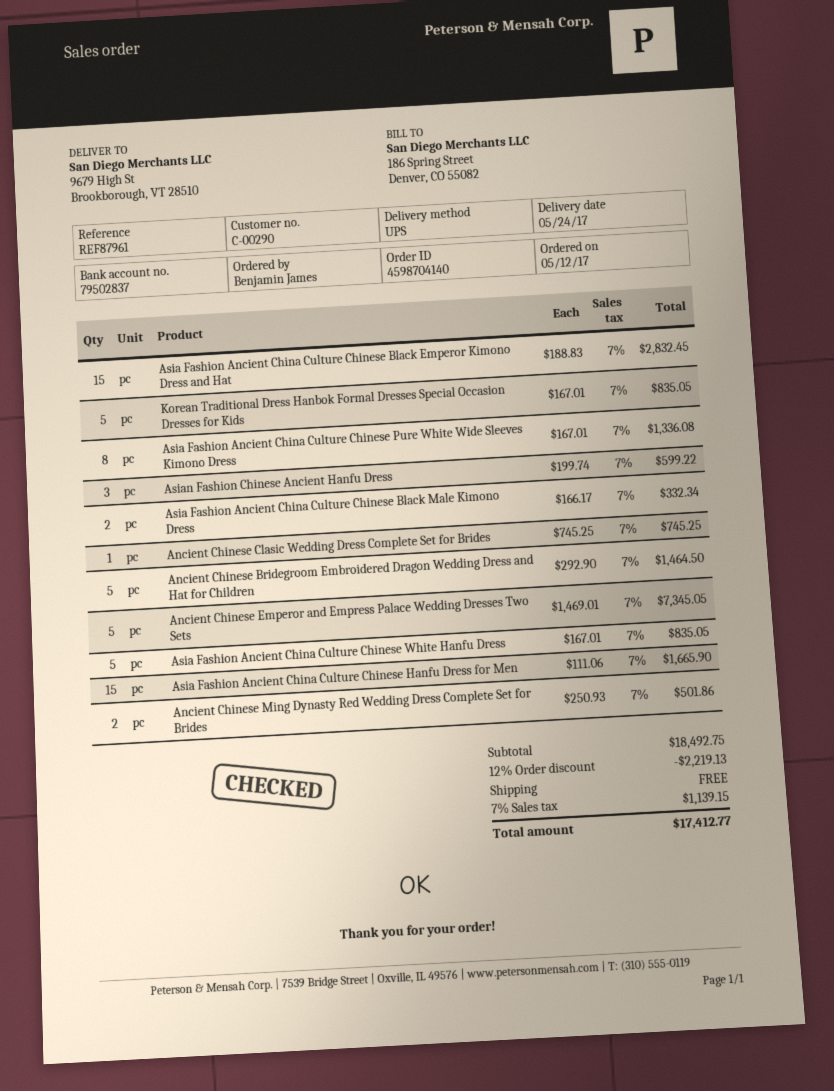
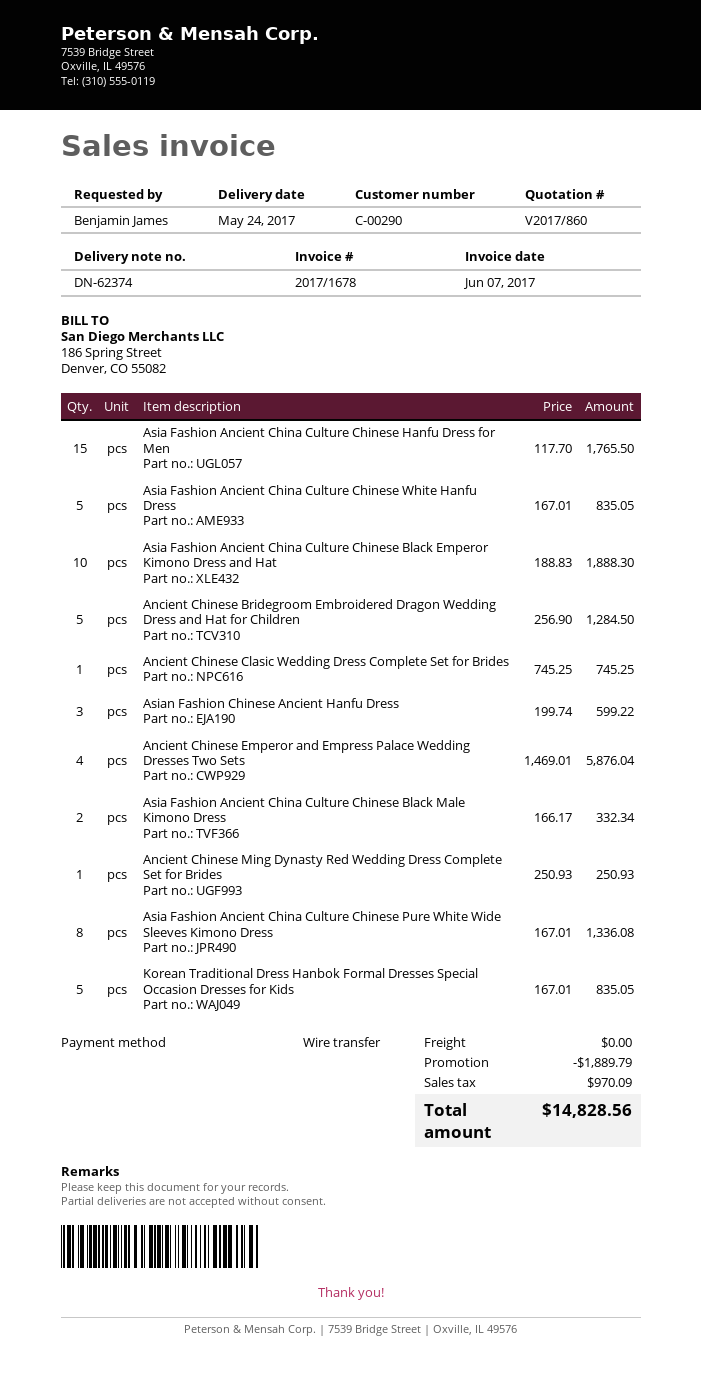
Asia Fashion Ancient China Culture Chinese Black Emperor Kimono Dress and Hat: 15 x 188.83 = 2832.45 -> 10 x 188.83 = 1888.30
Ancient Chinese Bridegroom Embroidered Dragon Wedding Dress and Hat for Children: 5 x 292.90 = 1464.50 -> 5 x 256.90 = 1284.50
Ancient Chinese Emperor and Empress Palace Wedding Dresses Two Sets: 5 x 1469.01 = 7345.05 -> 4 x 1469.01 = 5876.04
Asia Fashion Ancient China Culture Chinese Hanfu Dress for Men: 15 x 111.06 = 1665.90 -> 15 x 117.70 = 1765.50
Ancient Chinese Ming Dynasty Red Wedding Dress Complete Set for Brides: 2 x 250.93 = 501.86 -> 1 x 250.93 = 250.93
discount: 2219.13 -> 1889.79
tax: 1139.15 -> 970.09
total: 17412.77 -> 14828.56

